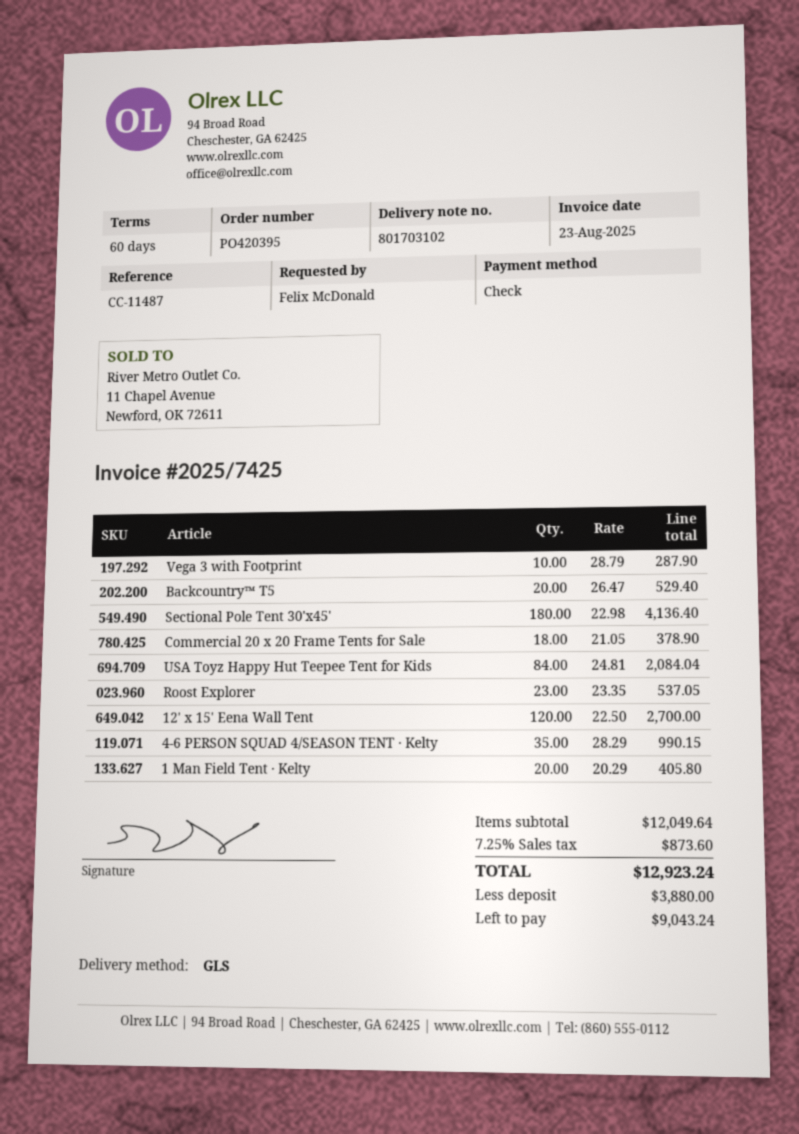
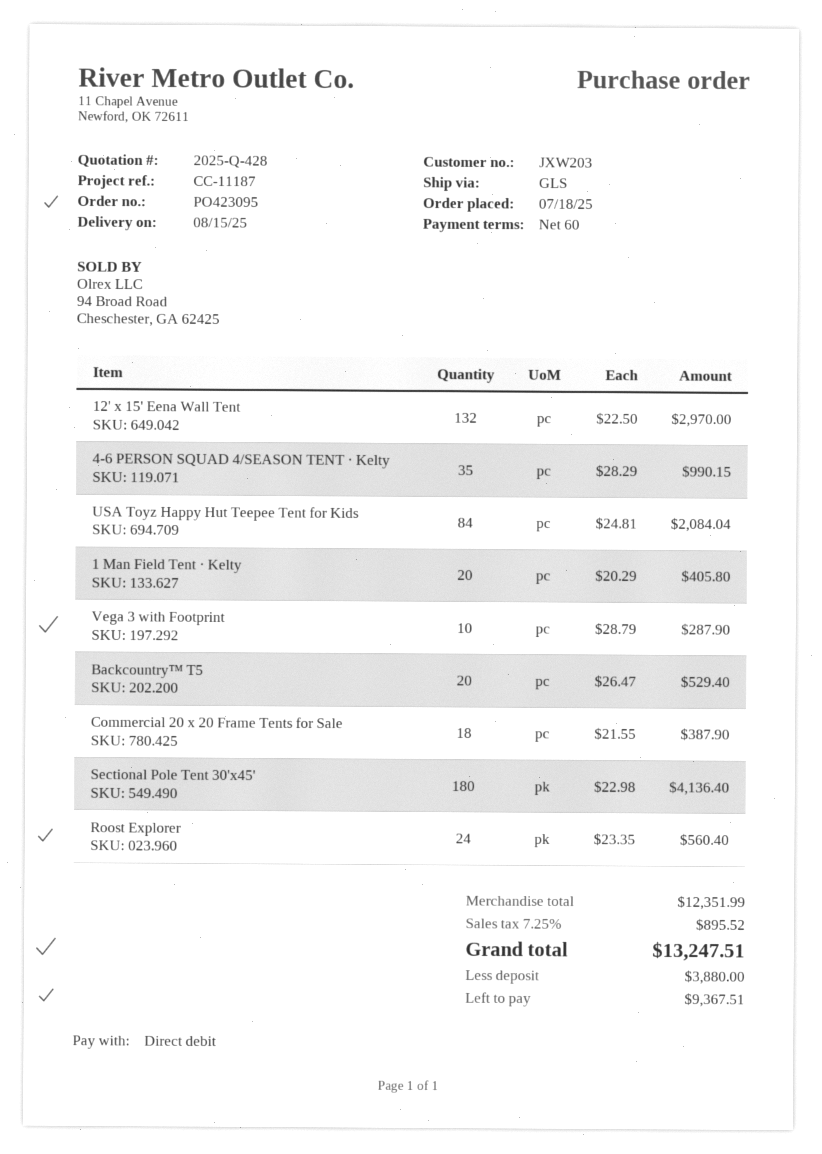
order number: PO420395 -> PO423095
reference: CC-11487 -> CC-11187
payment method: cheque -> direct debit
Commercial 20 x 20 Frame Tents for Sale: 18 x 21.05 = 378.90 -> 18 x 21.55 = 387.90
Roost Explorer: 23 x 23.35 = 537.05 -> 24 x 23.35 = 560.40
12' x 15' Eena Wall Tent: 120 x 22.50 = 2700.00 -> 132 x 22.50 = 2970.00
subtotal: 12049.64 -> 12351.99
tax: 7.25% = 873.60 -> 7.25% = 895.52
total: 12923.24 -> 13247.51
balance: 9043.24 -> 9367.51

